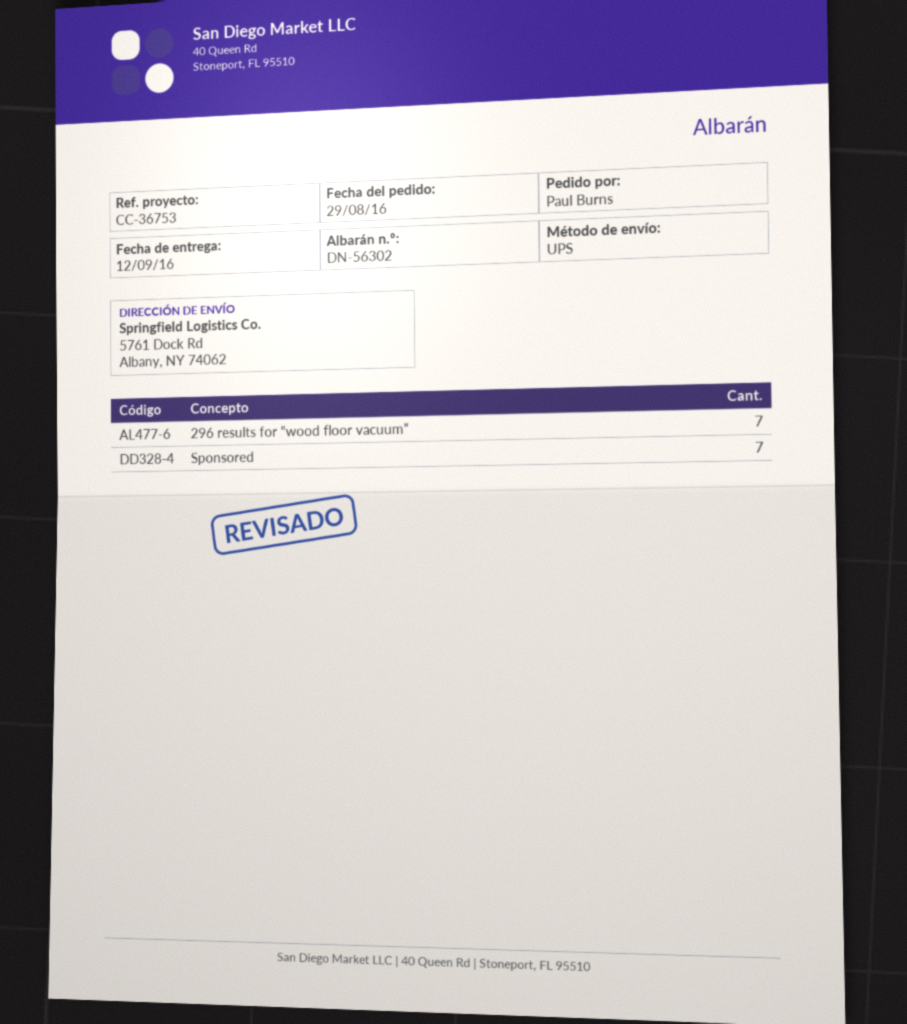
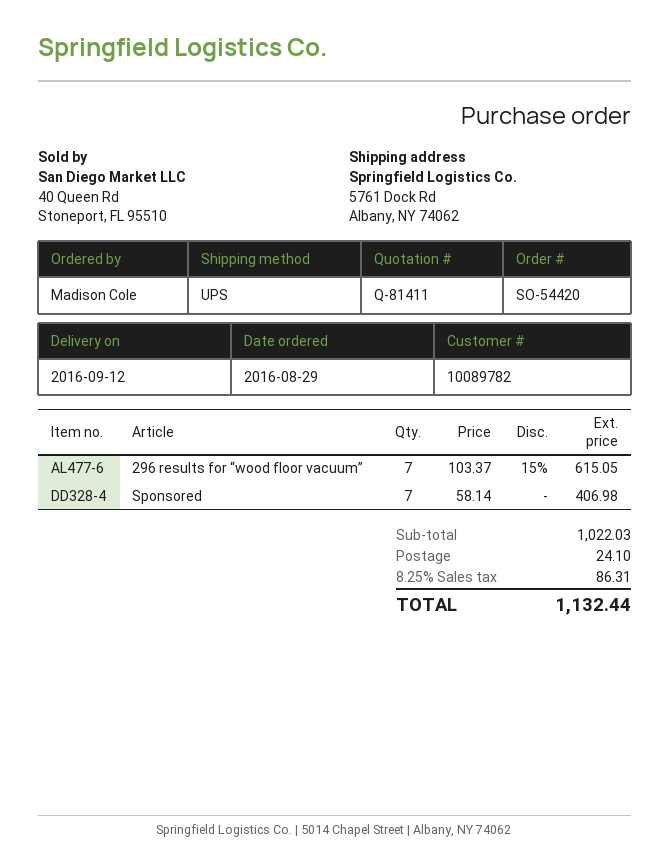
ordered by: Paul Burns -> Madison Cole

